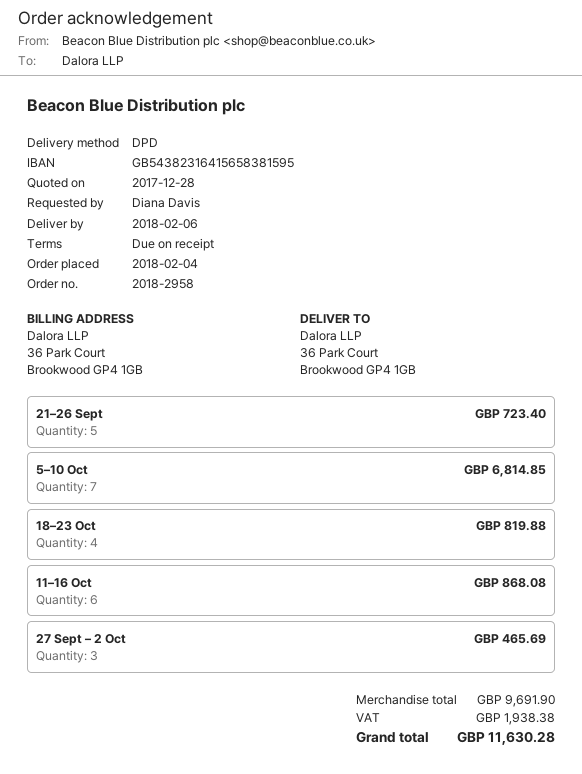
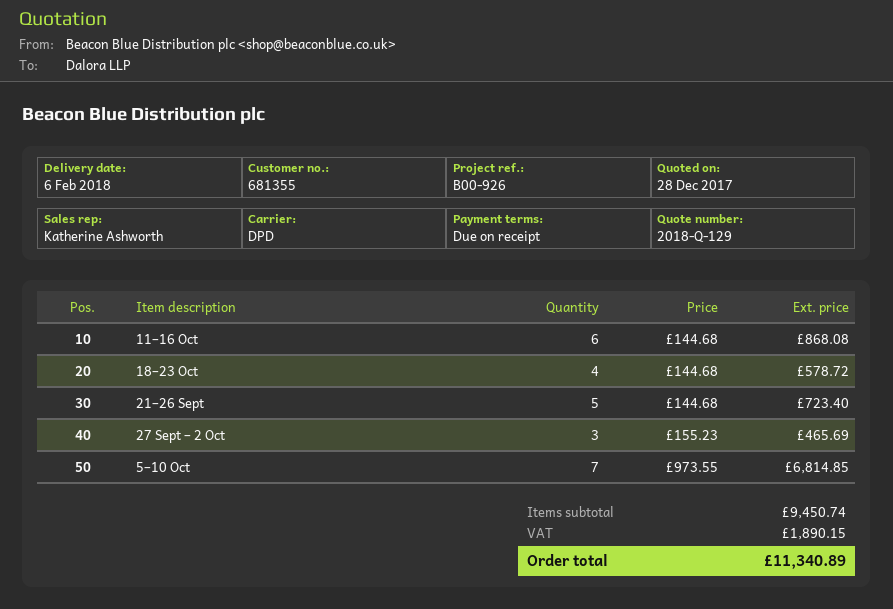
18–23 Oct: 4 for 819.88 -> 4 for 578.72
subtotal: 9691.90 -> 9450.74
tax: 1938.38 -> 1890.15
total: 11630.28 -> 11340.89

